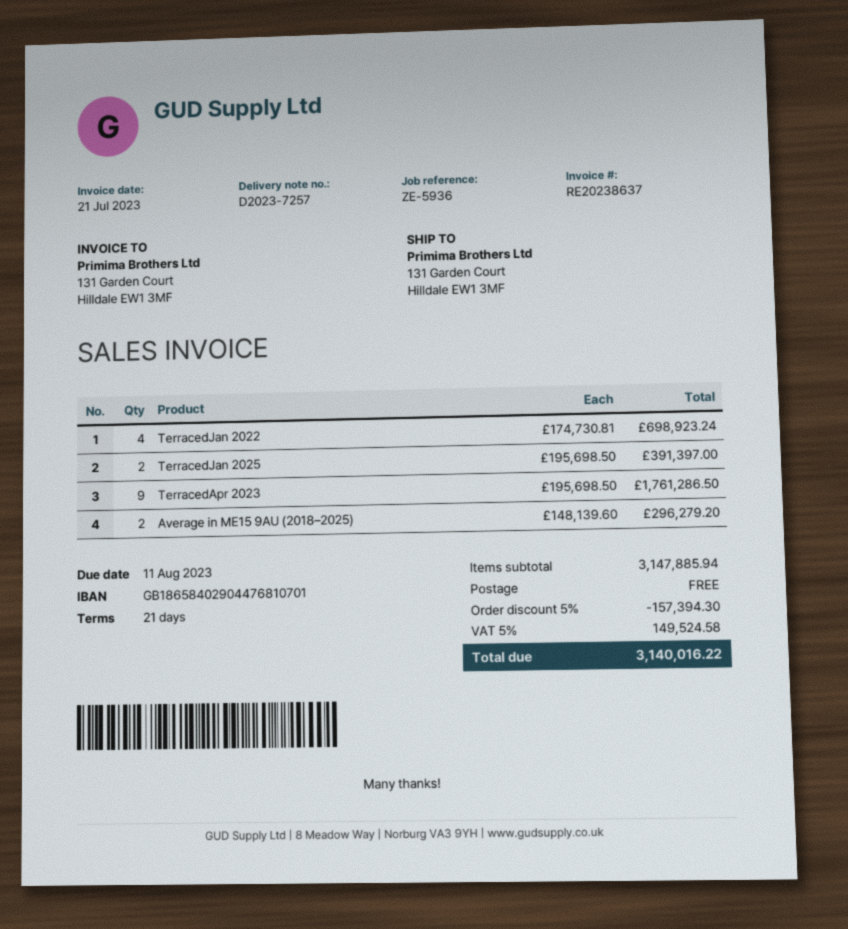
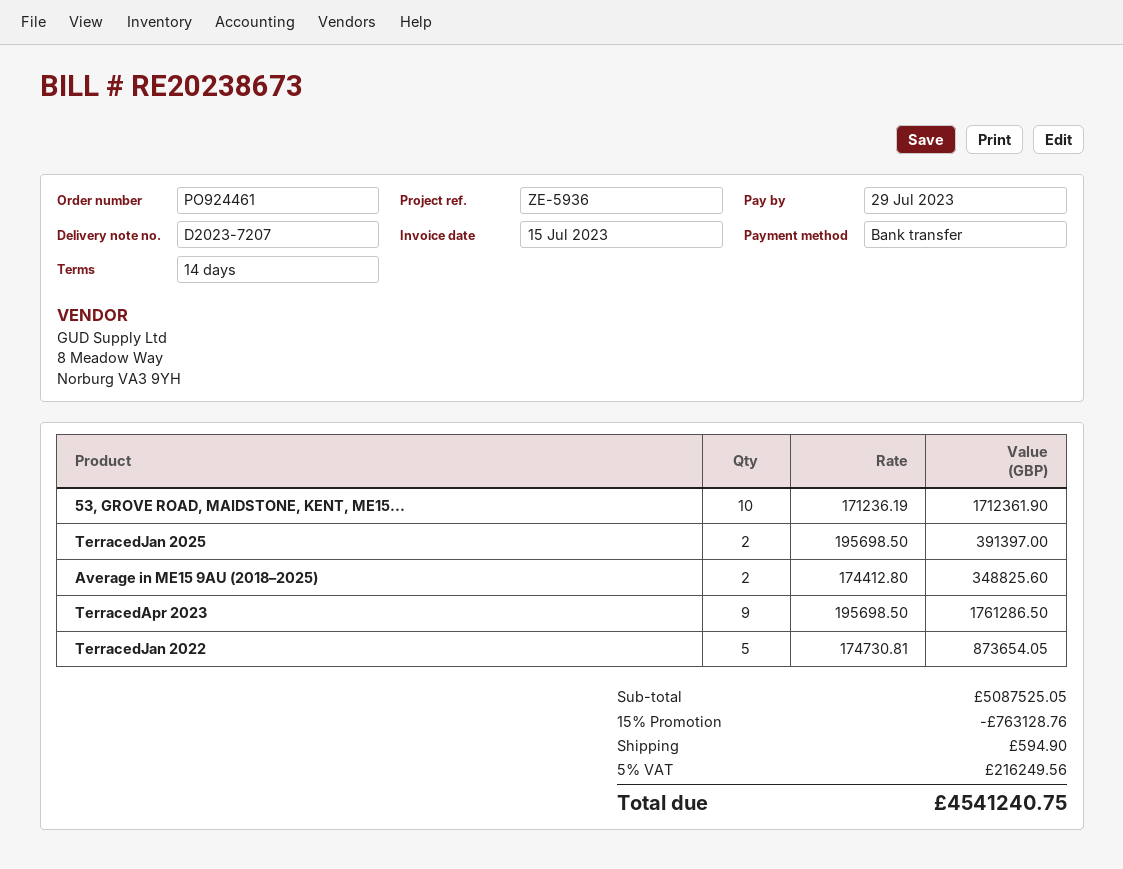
delivery note number: D2023-7257 -> D2023-7207
invoice number: RE20238637 -> RE20238673
invoice date: 2023-07-21 -> 2023-07-15
payment terms: 21 days -> 14 days
due date: 2023-08-11 -> 2023-07-29
TerracedJan 2022: 4 x 174730.81 = 698923.24 -> 5 x 174730.81 = 873654.05
Average in ME15 9AU (2018–2025): 2 x 148139.60 = 296279.20 -> 2 x 174412.80 = 348825.60
53, GROVE ROAD, MAIDSTONE, KENT, ME15...: none -> 10 x 171236.19 = 1712361.90
subtotal: 3147885.94 -> 5087525.05
discount: 5% = 157394.30 -> 15% = 763128.76
shipping: 0.00 -> 594.90
tax: 5% = 149524.58 -> 5% = 216249.56
total: 3140016.22 -> 4541240.75

